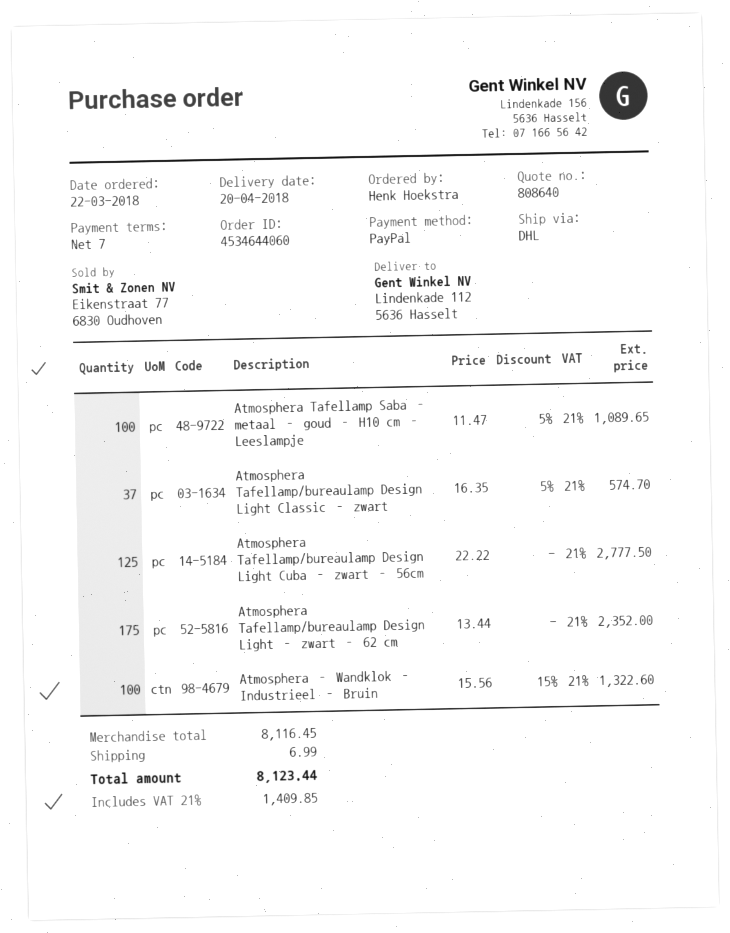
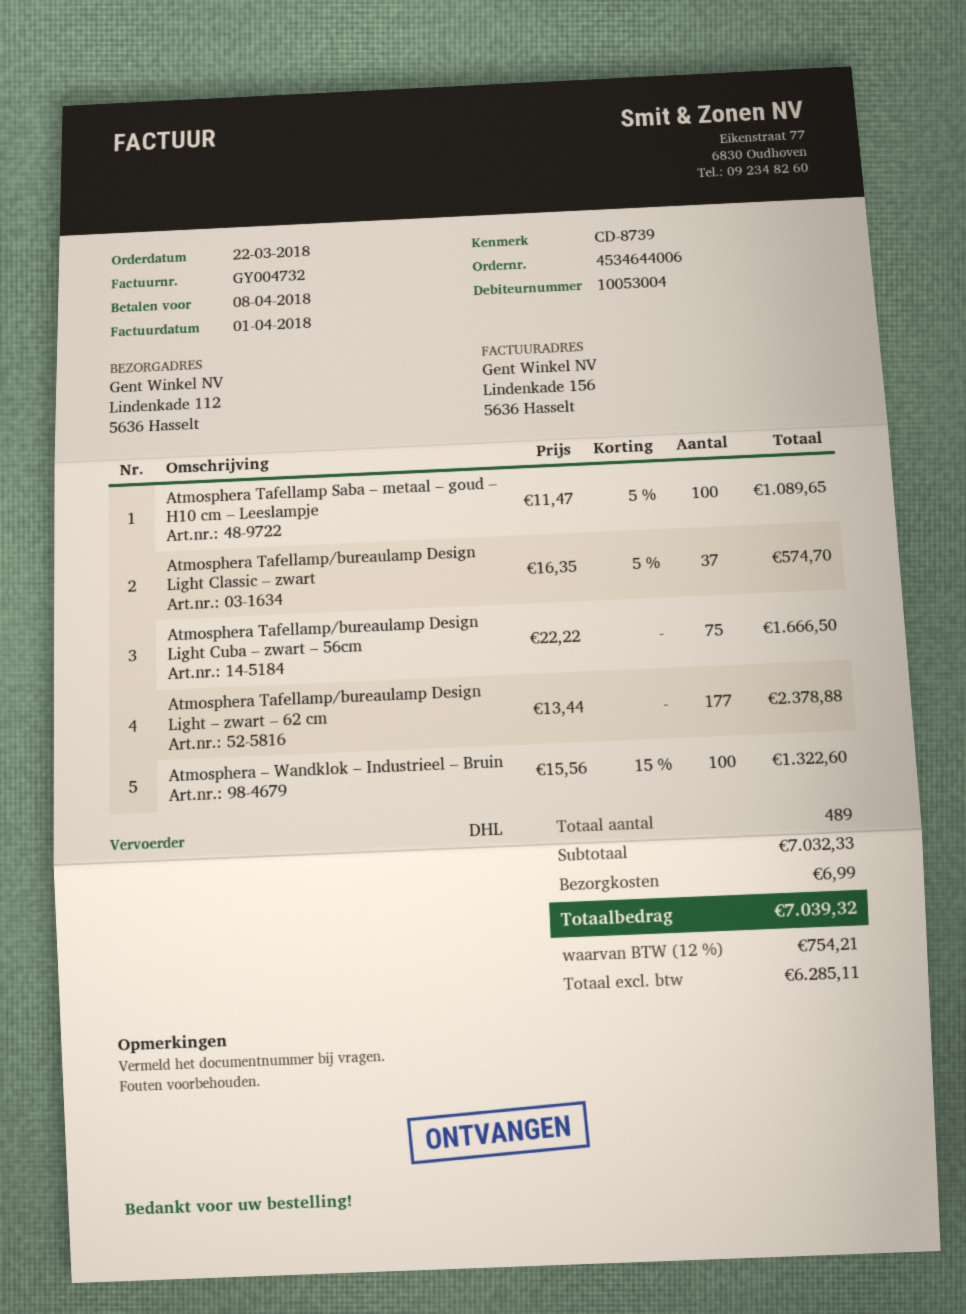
order number: 4534644060 -> 4534644006
Atmosphera Tafellamp/bureaulamp Design Light Cuba – zwart – 56cm: 125 x 22.22 = 2777.50 -> 75 x 22.22 = 1666.50
Atmosphera Tafellamp/bureaulamp Design Light – zwart – 62 cm: 175 x 13.44 = 2352.00 -> 177 x 13.44 = 2378.88
subtotal: 8116.45 -> 7032.33
tax: 21% = 1409.85 -> 12% = 754.21
total: 8123.44 -> 7039.32

